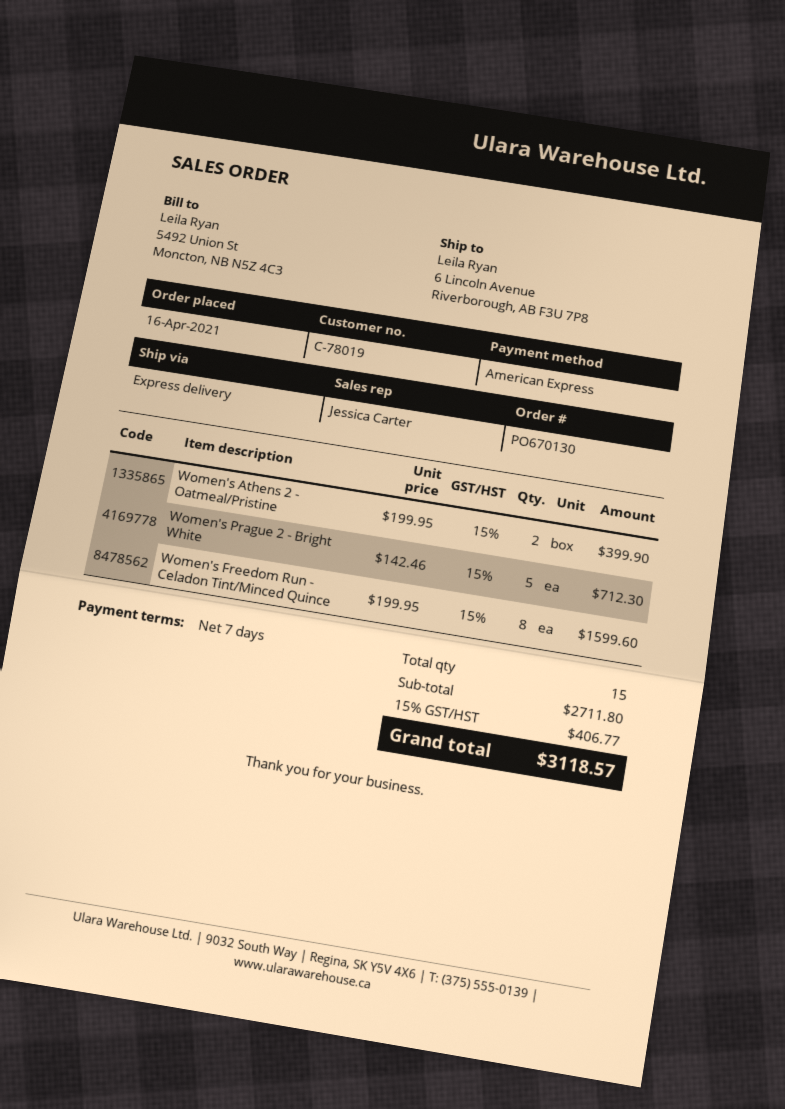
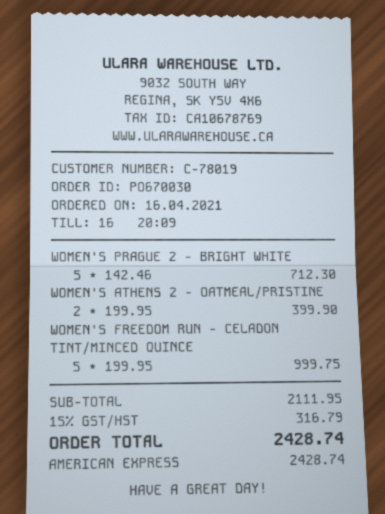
order number: PO670130 -> PO670030
Women's Freedom Run - Celadon Tint/Minced Quince: 8 x 199.95 = 1599.60 -> 5 x 199.95 = 999.75
subtotal: 2711.80 -> 2111.95
tax: 15% = 406.77 -> 15% = 316.79
total: 3118.57 -> 2428.74

